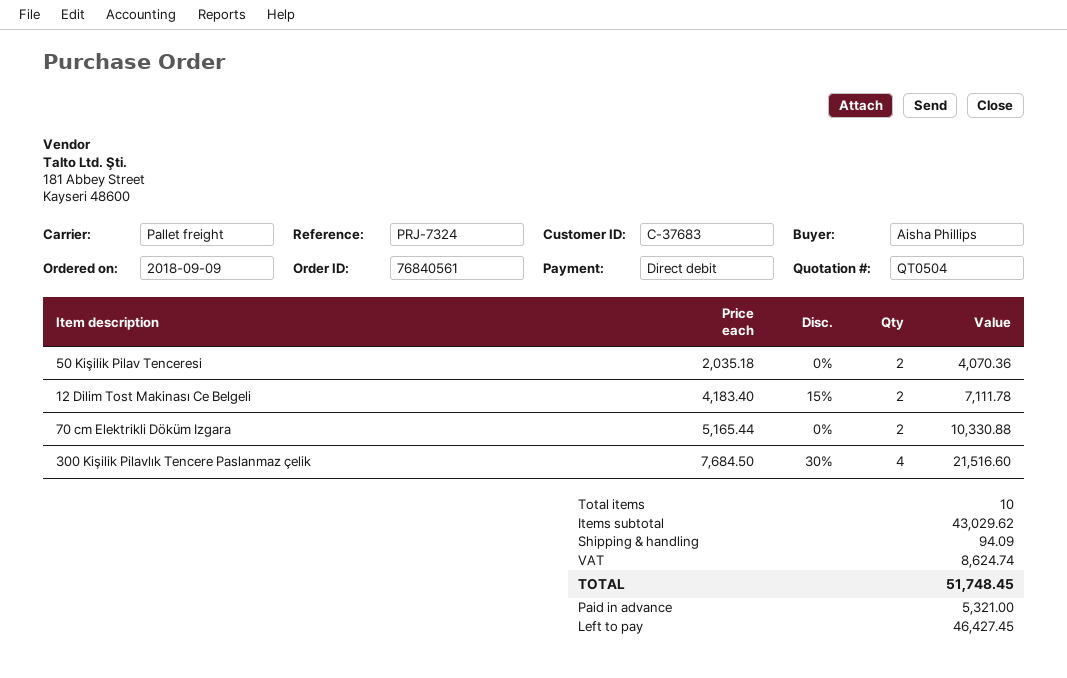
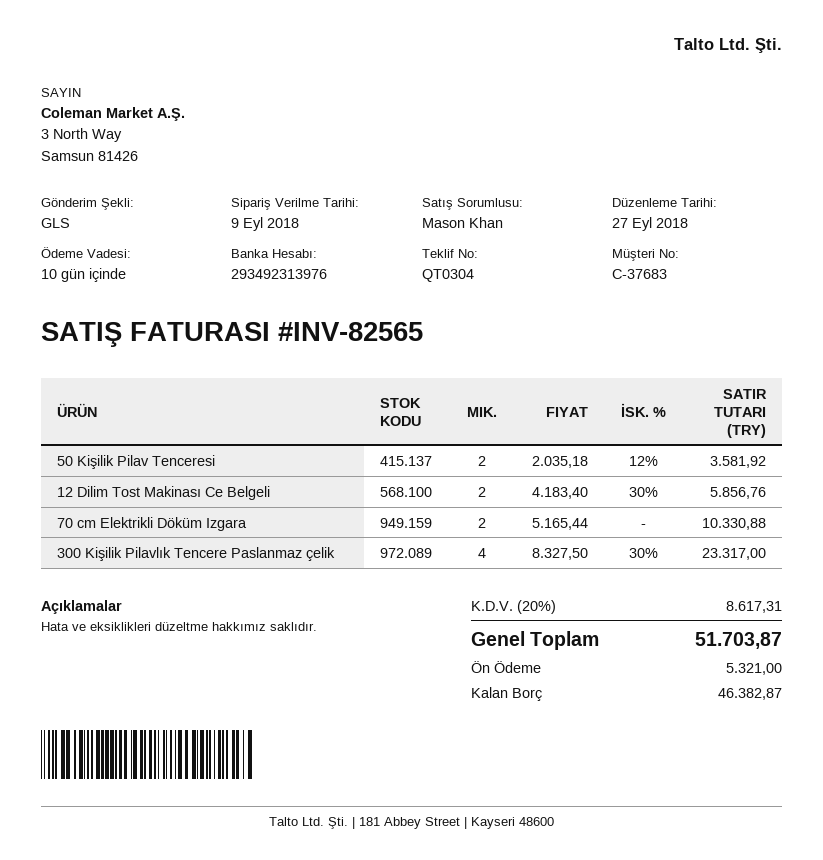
quote number: QT0504 -> QT0304
shipping method: pallet freight -> GLS
50 Kişilik Pilav Tenceresi: 2 x 2035.18 = 4070.36 -> 2 x 2035.18 - 12% = 3581.92
12 Dilim Tost Makinası Ce Belgeli: 2 x 4183.40 - 15% = 7111.78 -> 2 x 4183.40 - 30% = 5856.76
300 Kişilik Pilavlık Tencere Paslanmaz çelik: 4 x 7684.50 - 30% = 21516.60 -> 4 x 8327.50 - 30% = 23317.00
shipping: 94.09 -> none
tax: 8624.74 -> 8617.31
total: 51748.45 -> 51703.87
balance: 46427.45 -> 46382.87

